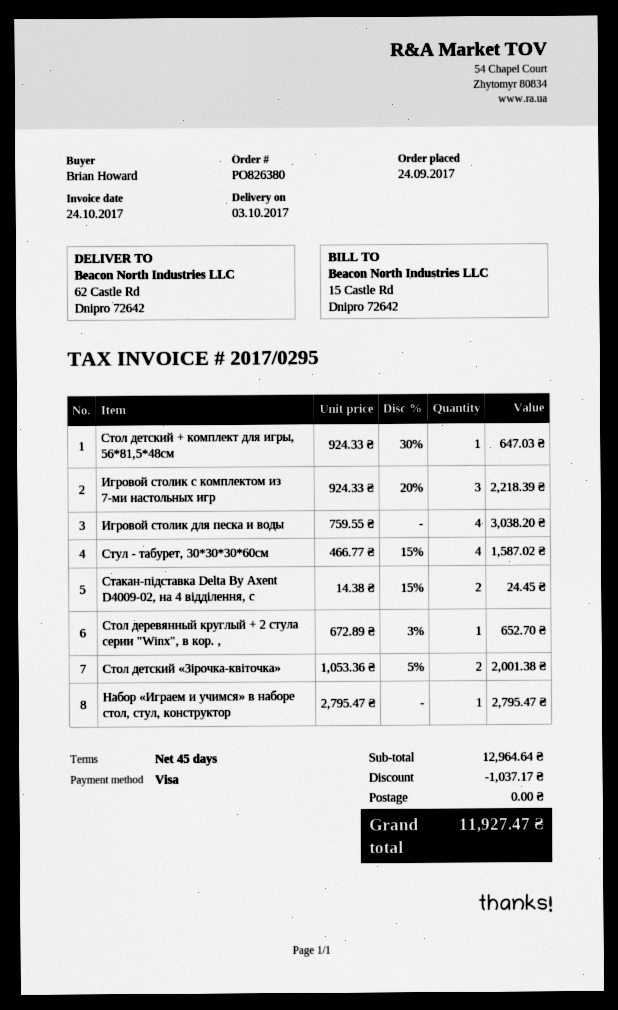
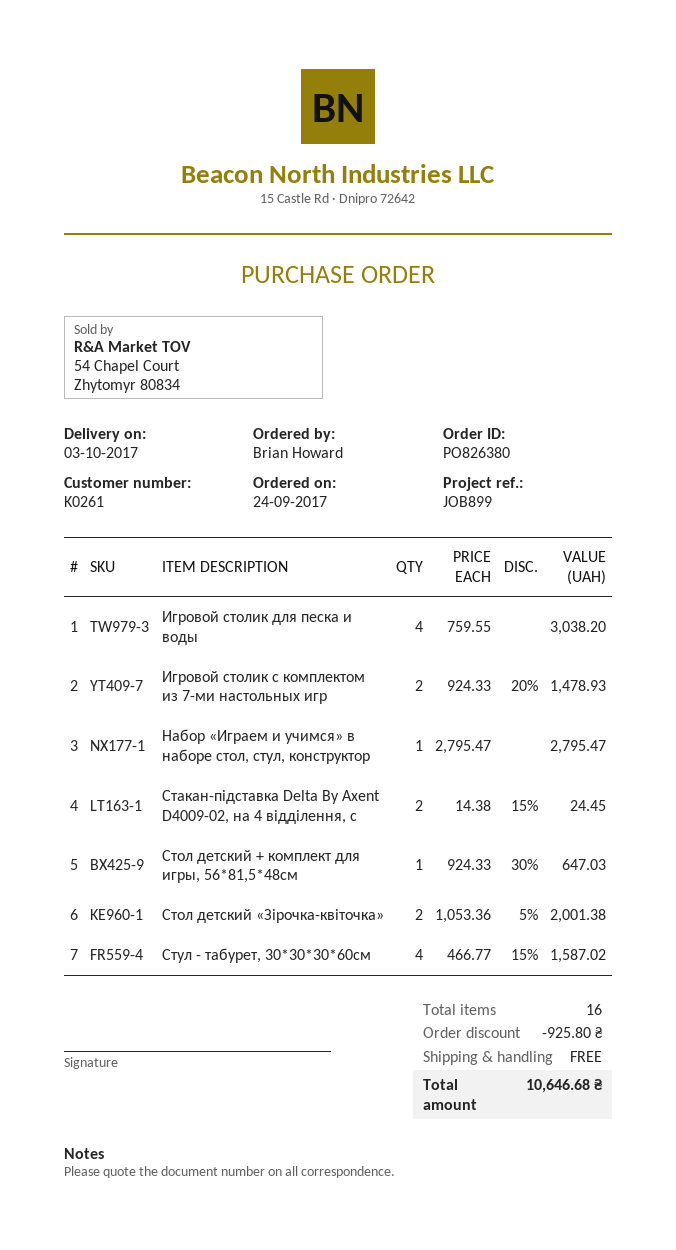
Игровой столик с комплектом из 7-ми настольных игр: 3 x 924.33 - 20% = 2218.39 -> 2 x 924.33 - 20% = 1478.93
Стол деревянный круглый + 2 стула серии "Winx", в кор. ,: 1 x 672.89 - 3% = 652.70 -> none
discount: 1037.17 -> 925.80
total: 11927.47 -> 10646.68

